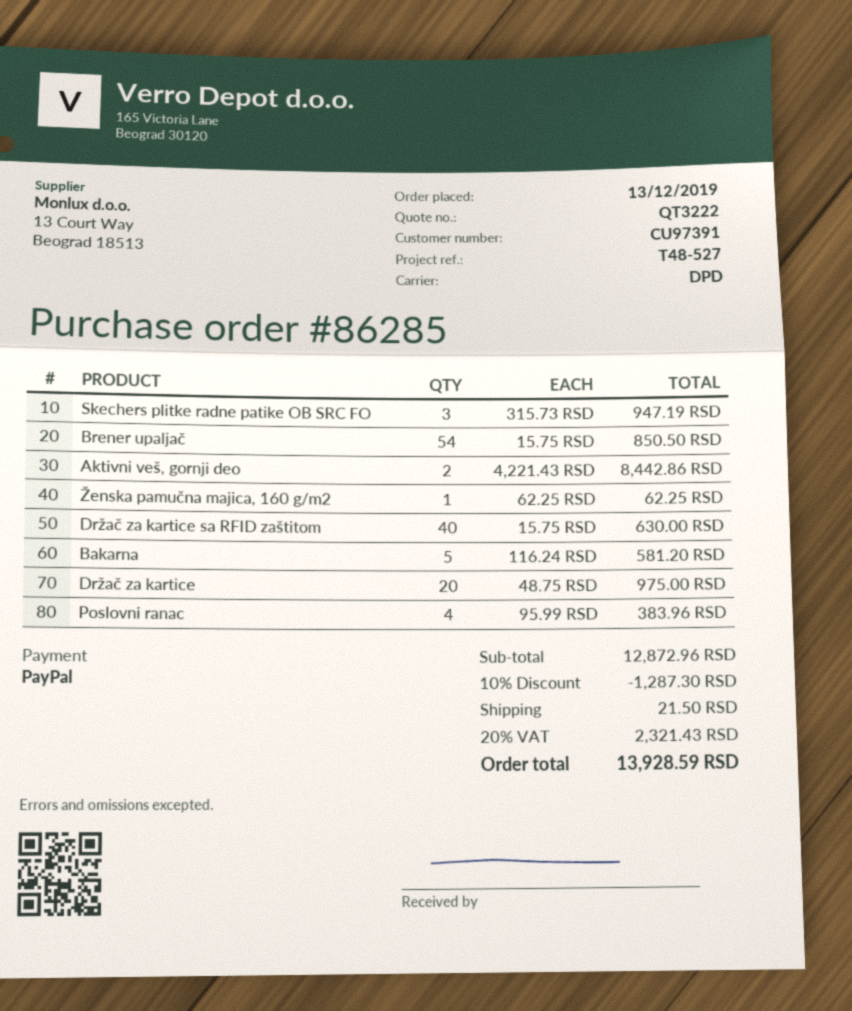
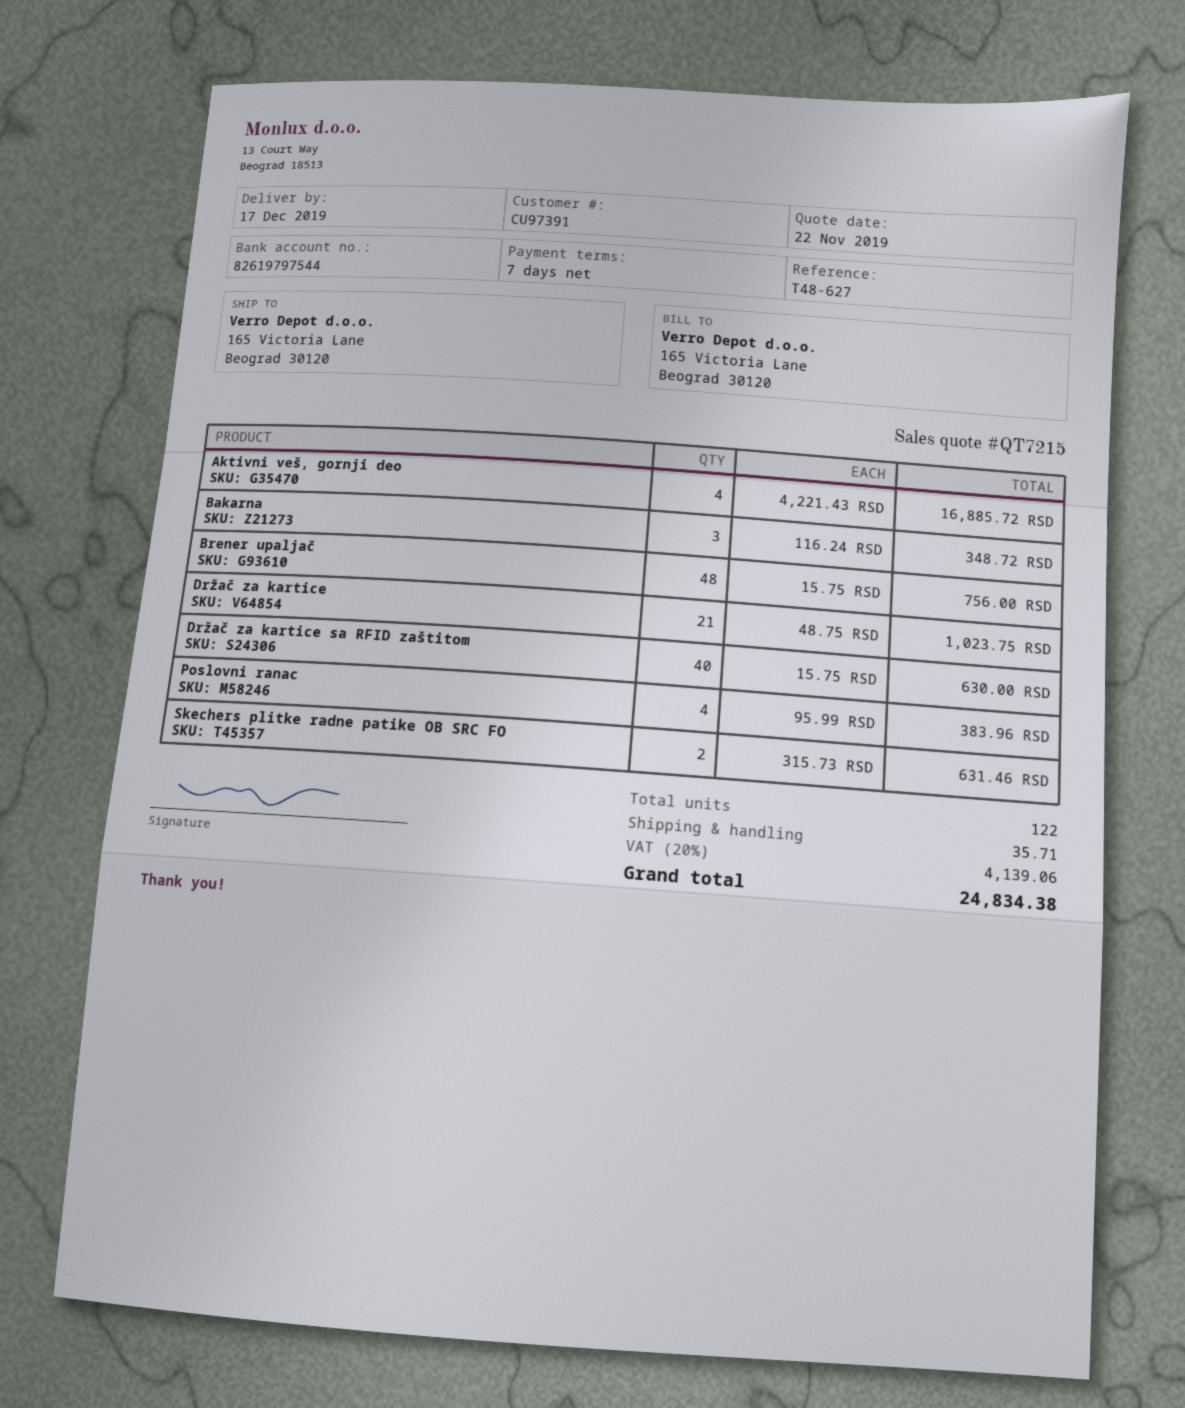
quote number: QT3222 -> QT7215
reference: T48-527 -> T48-627
Skechers plitke radne patike OB SRC FO: 3 x 315.73 = 947.19 -> 2 x 315.73 = 631.46
Brener upaljač: 54 x 15.75 = 850.50 -> 48 x 15.75 = 756.00
Aktivni veš, gornji deo: 2 x 4221.43 = 8442.86 -> 4 x 4221.43 = 16885.72
Ženska pamučna majica, 160 g/m2: 1 x 62.25 = 62.25 -> none
Bakarna: 5 x 116.24 = 581.20 -> 3 x 116.24 = 348.72
Držač za kartice: 20 x 48.75 = 975.00 -> 21 x 48.75 = 1023.75
discount: 10% = 1287.30 -> none
shipping: 21.50 -> 35.71
tax: 20% = 2321.43 -> 20% = 4139.06
total: 13928.59 -> 24834.38

